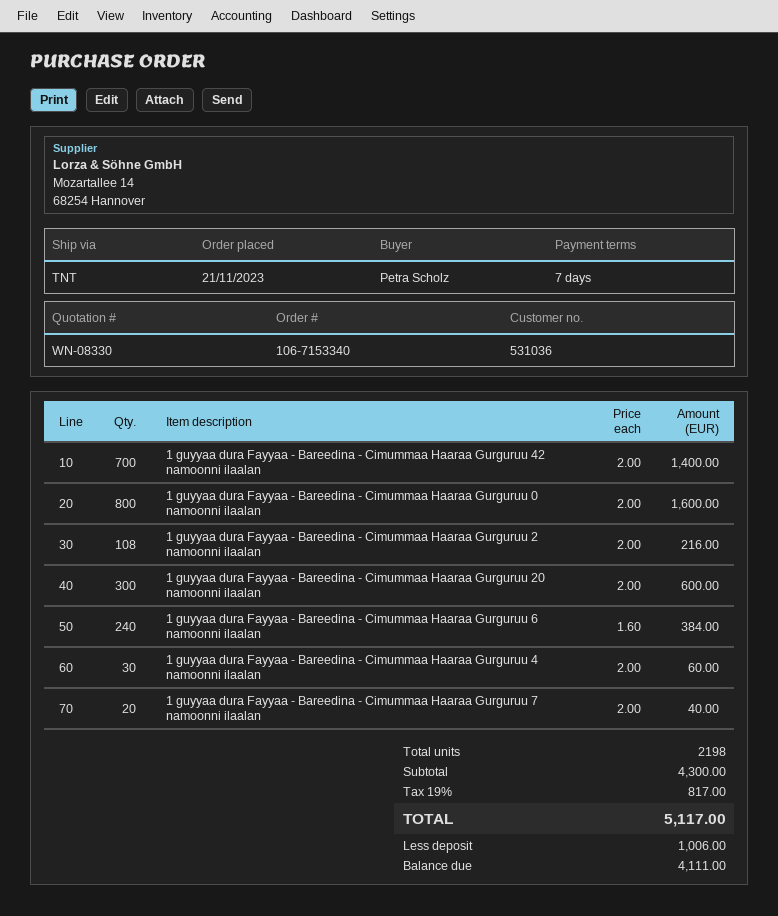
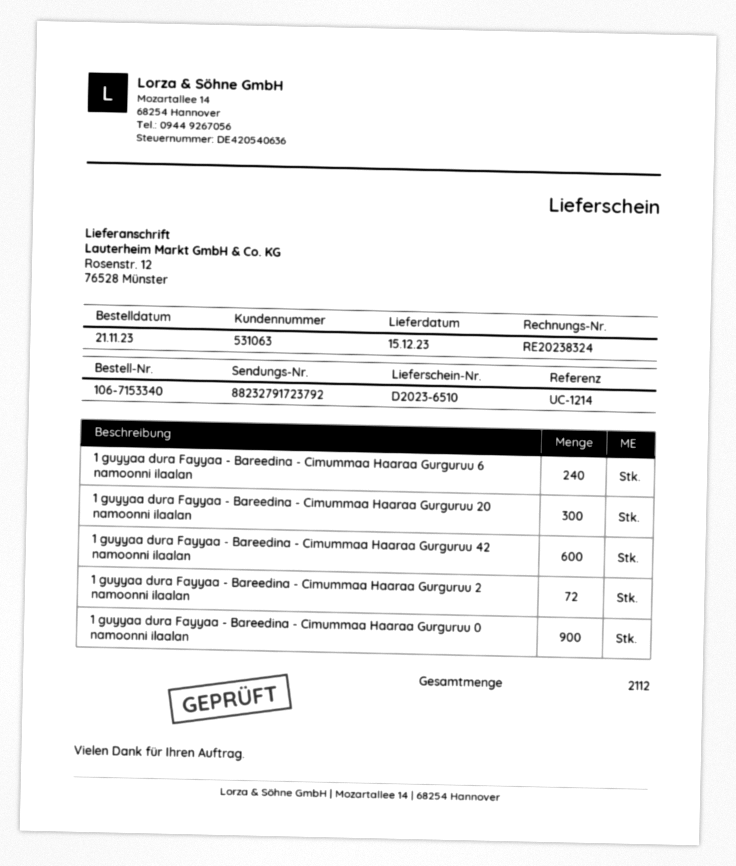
customer number: 531036 -> 531063
1 guyyaa dura Fayyaa - Bareedina - Cimummaa Haaraa Gurguruu 42 namoonni ilaalan: 700 -> 600
1 guyyaa dura Fayyaa - Bareedina - Cimummaa Haaraa Gurguruu 0 namoonni ilaalan: 800 -> 900
1 guyyaa dura Fayyaa - Bareedina - Cimummaa Haaraa Gurguruu 2 namoonni ilaalan: 108 -> 72
1 guyyaa dura Fayyaa - Bareedina - Cimummaa Haaraa Gurguruu 4 namoonni ilaalan: 30 -> none
1 guyyaa dura Fayyaa - Bareedina - Cimummaa Haaraa Gurguruu 7 namoonni ilaalan: 20 -> none
total quantity: 2198 -> 2112

